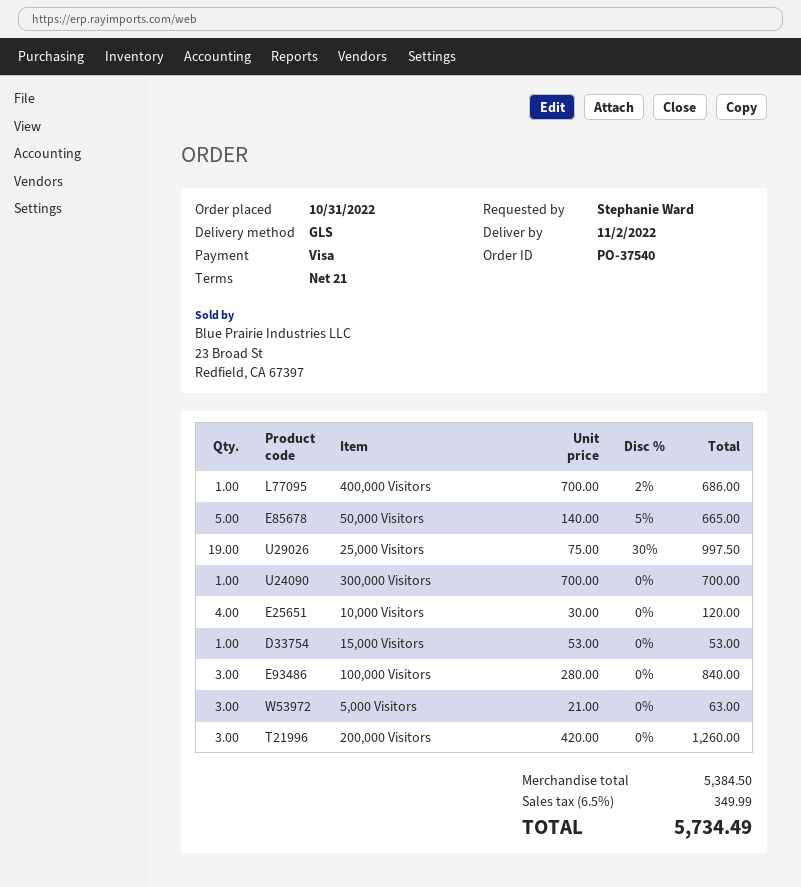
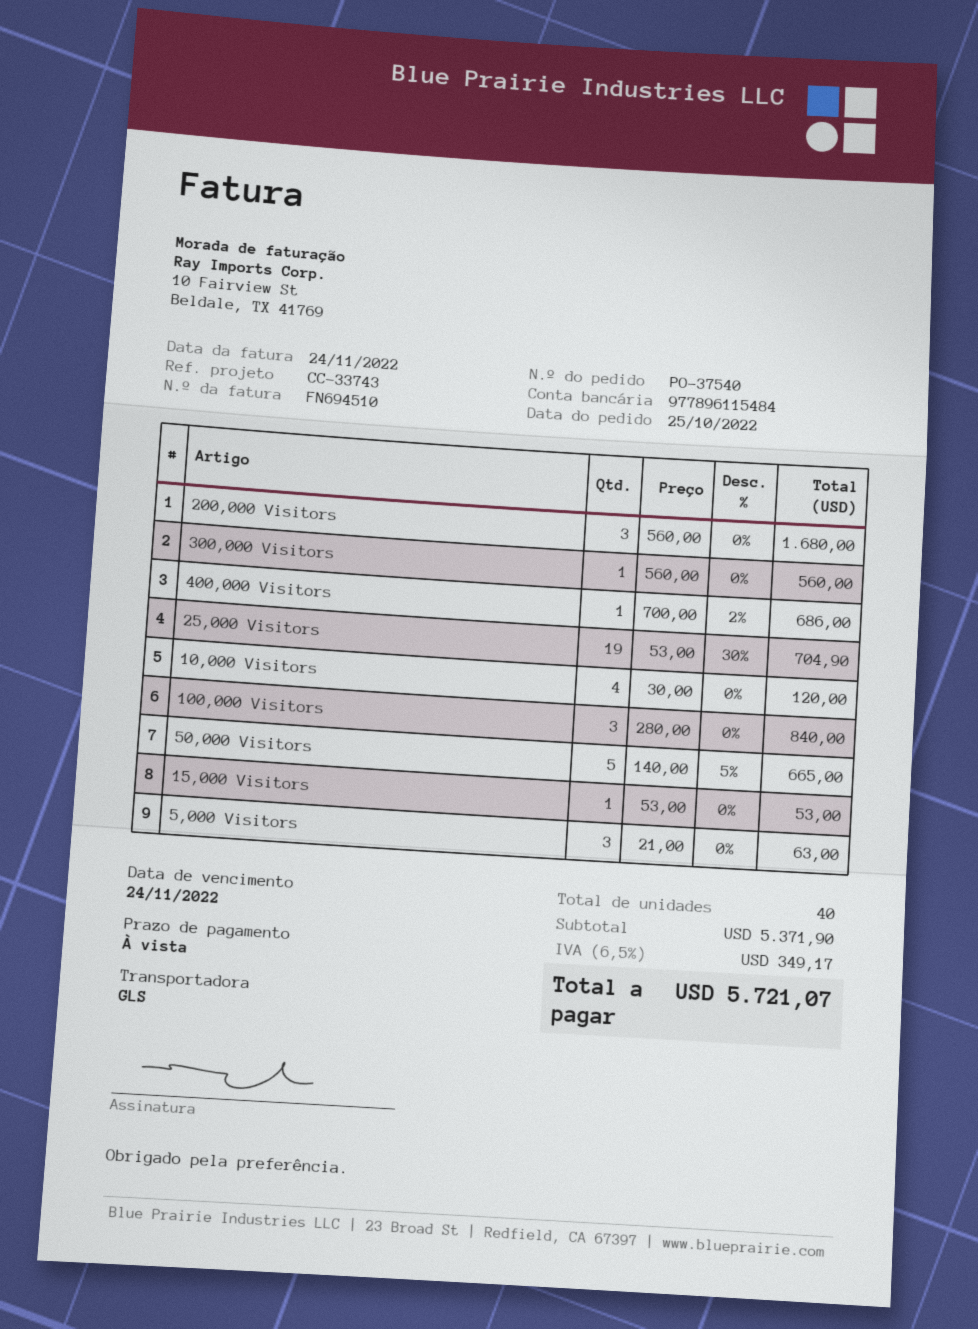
order date: 2022-10-31 -> 2022-10-25
payment terms: 21 days -> on receipt
25,000 Visitors: 19 x 75.00 - 30% = 997.50 -> 19 x 53.00 - 30% = 704.90
300,000 Visitors: 1 x 700.00 = 700.00 -> 1 x 560.00 = 560.00
200,000 Visitors: 3 x 420.00 = 1260.00 -> 3 x 560.00 = 1680.00
subtotal: 5384.50 -> 5371.90
tax: 6.5% = 349.99 -> 6.5% = 349.17
total: 5734.49 -> 5721.07

